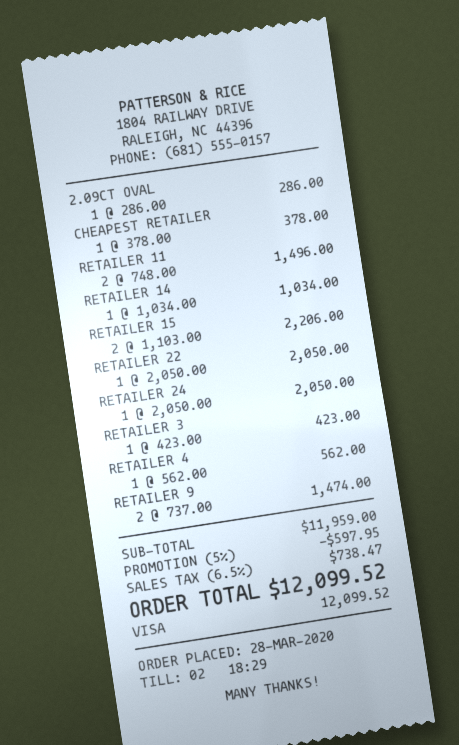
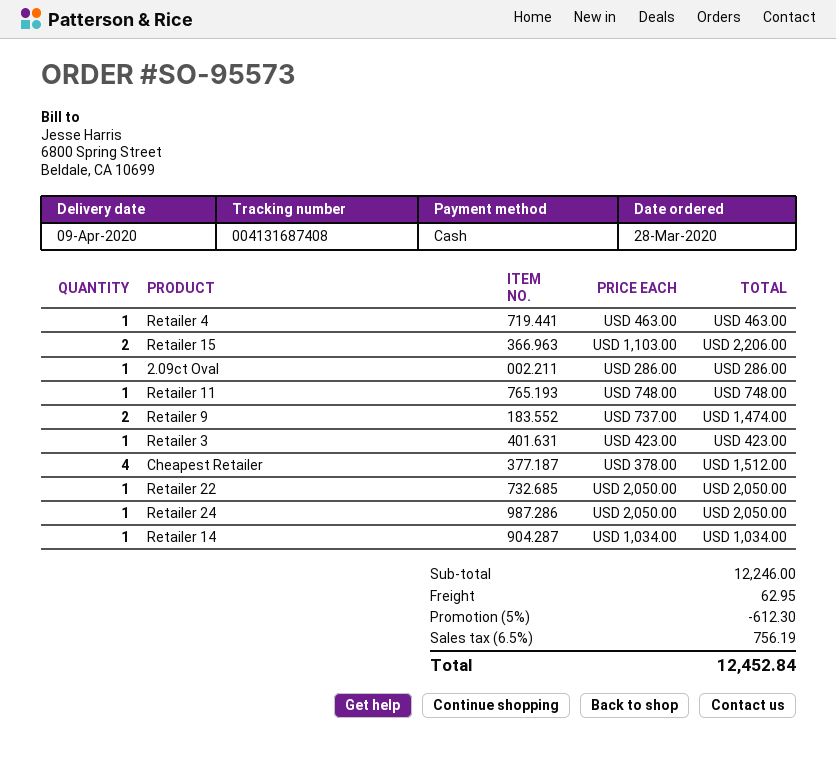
payment method: Visa -> cash
CHEAPEST RETAILER: 1 x 378.00 = 378.00 -> 4 x 378.00 = 1512.00
RETAILER 11: 2 x 748.00 = 1496.00 -> 1 x 748.00 = 748.00
RETAILER 4: 1 x 562.00 = 562.00 -> 1 x 463.00 = 463.00
subtotal: 11959.00 -> 12246.00
discount: 5% = 597.95 -> 5% = 612.30
shipping: none -> 62.95
tax: 6.5% = 738.47 -> 6.5% = 756.19
total: 12099.52 -> 12452.84

